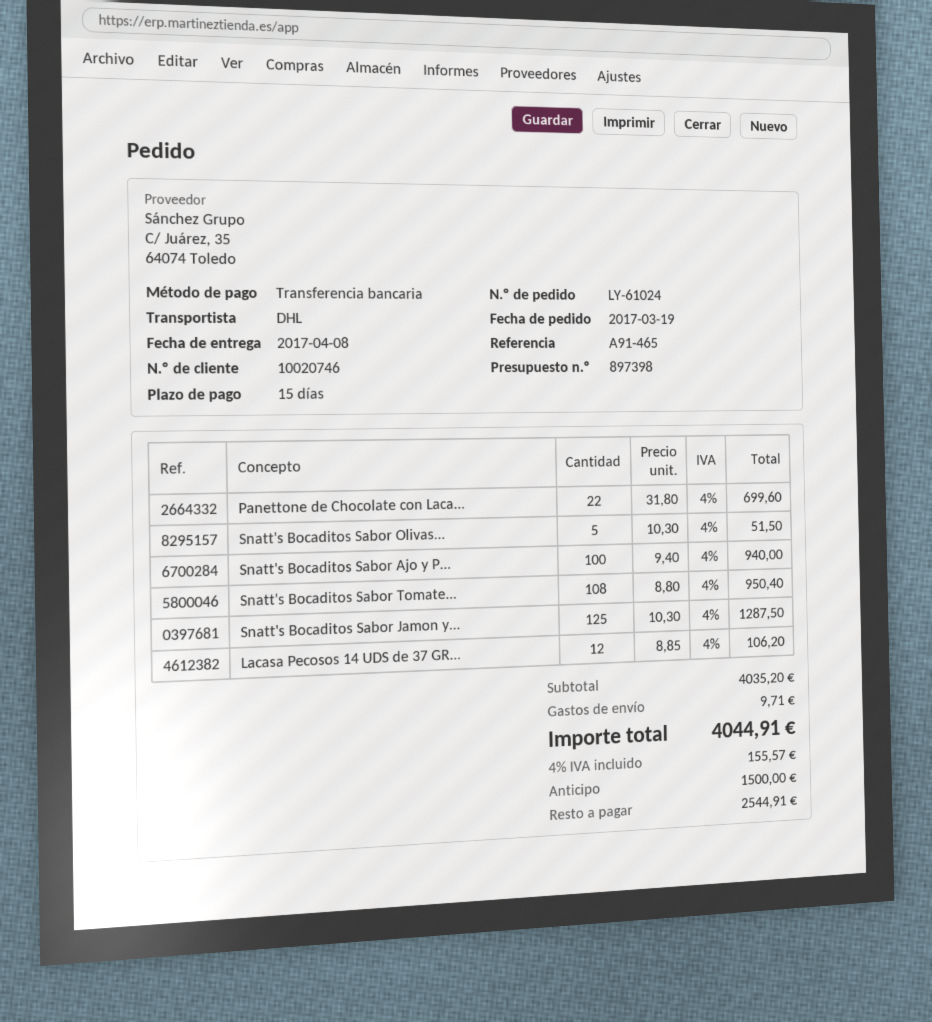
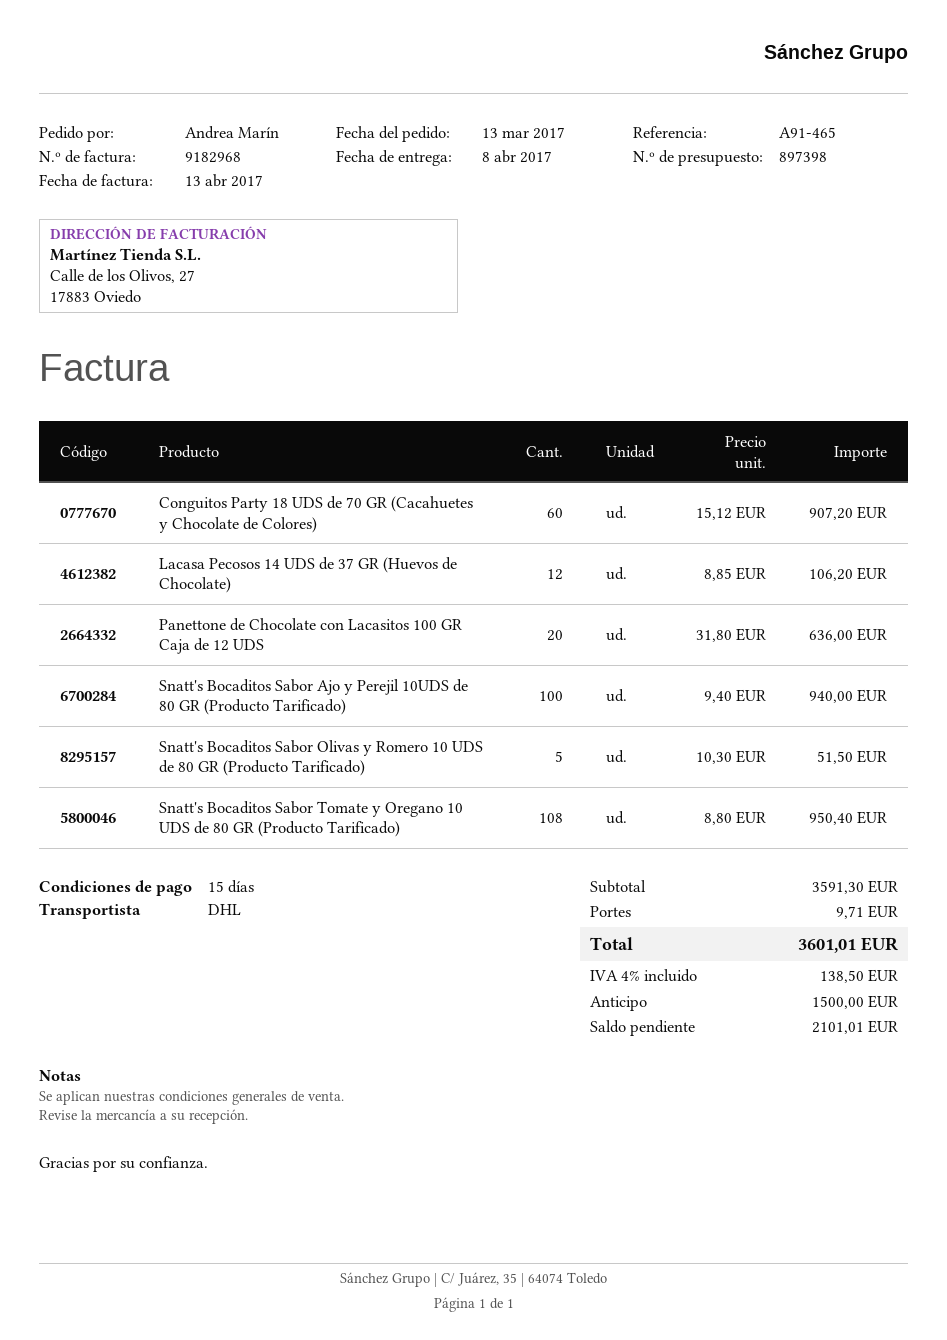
order date: 2017-03-19 -> 2017-03-13
Panettone de Chocolate con Laca...: 22 x 31.80 = 699.60 -> 20 x 31.80 = 636.00
Snatt's Bocaditos Sabor Jamon y...: 125 x 10.30 = 1287.50 -> none
Conguitos Party 18 UDS de 70 GR (Cacahuetes y Chocolate de Colores): none -> 60 x 15.12 = 907.20
subtotal: 4035.20 -> 3591.30
tax: 4% = 155.57 -> 4% = 138.50
total: 4044.91 -> 3601.01
balance: 2544.91 -> 2101.01

